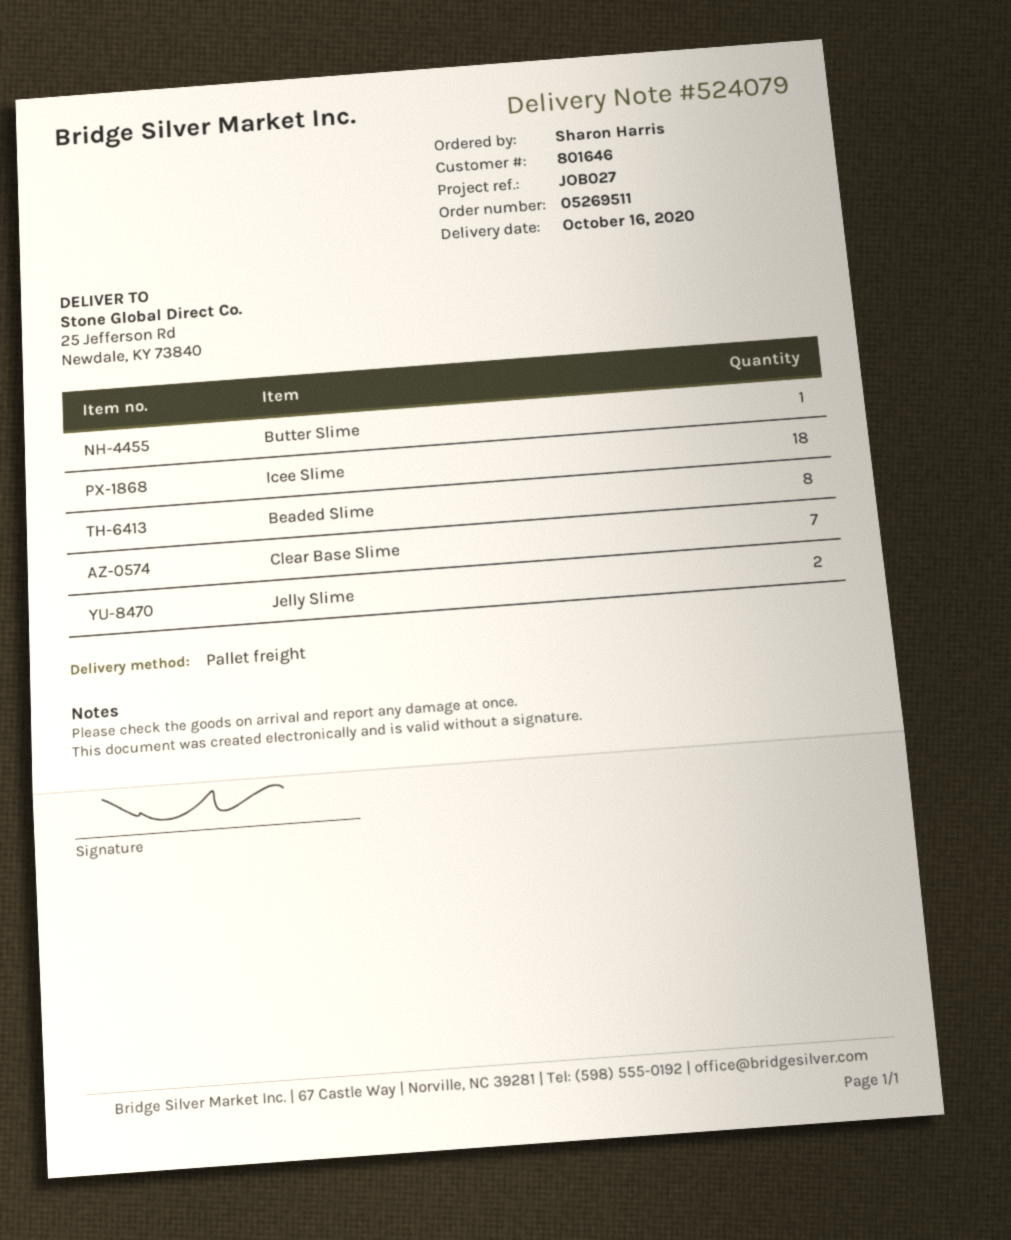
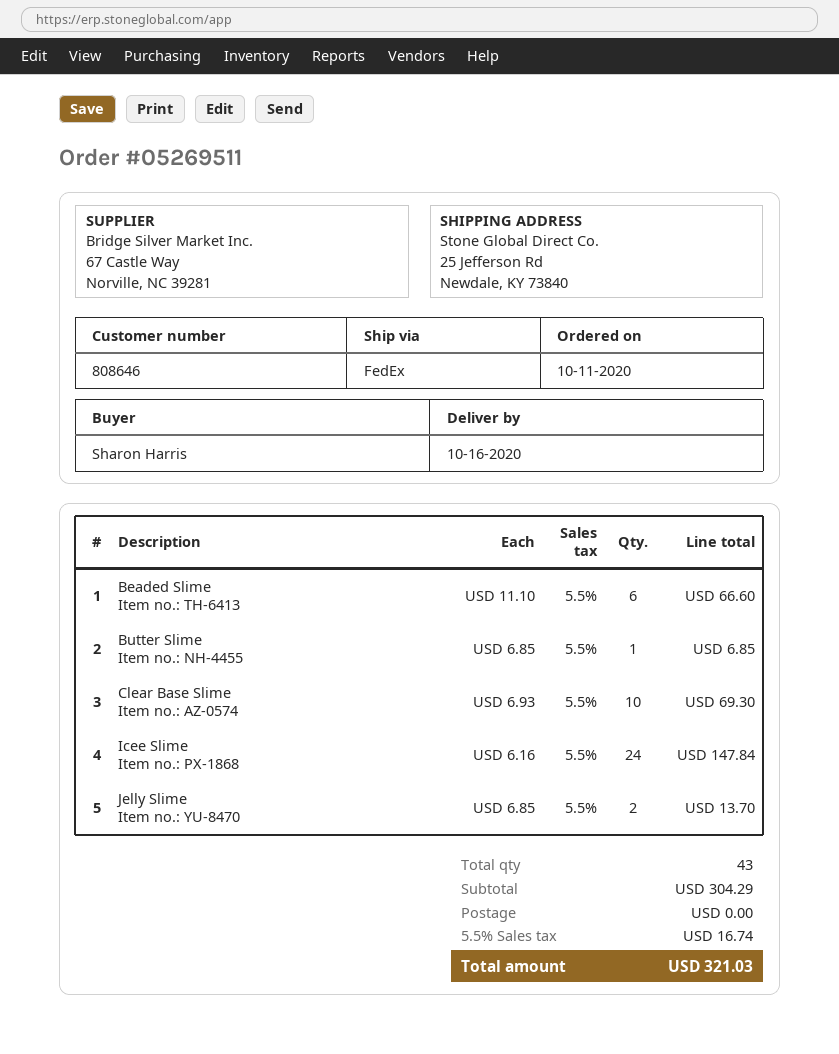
customer number: 801646 -> 808646
shipping method: pallet freight -> FedEx
Icee Slime: 18 -> 24
Beaded Slime: 8 -> 6
Clear Base Slime: 7 -> 10

